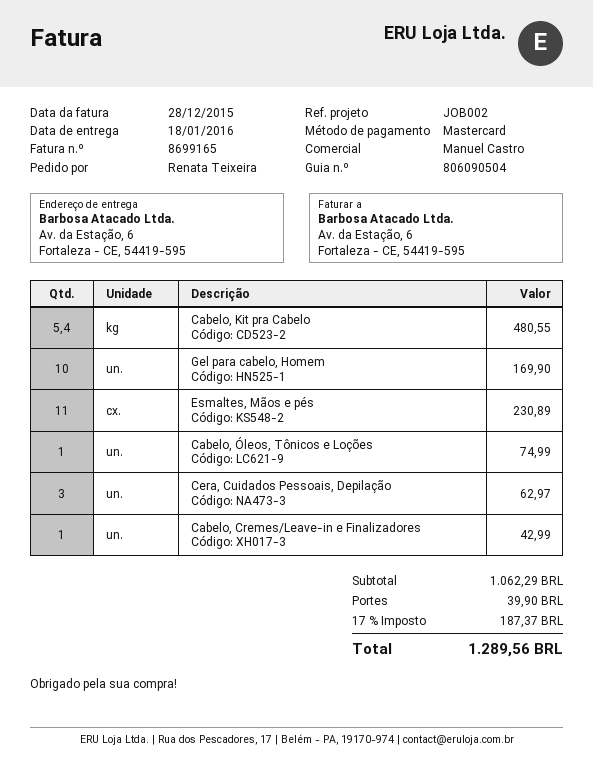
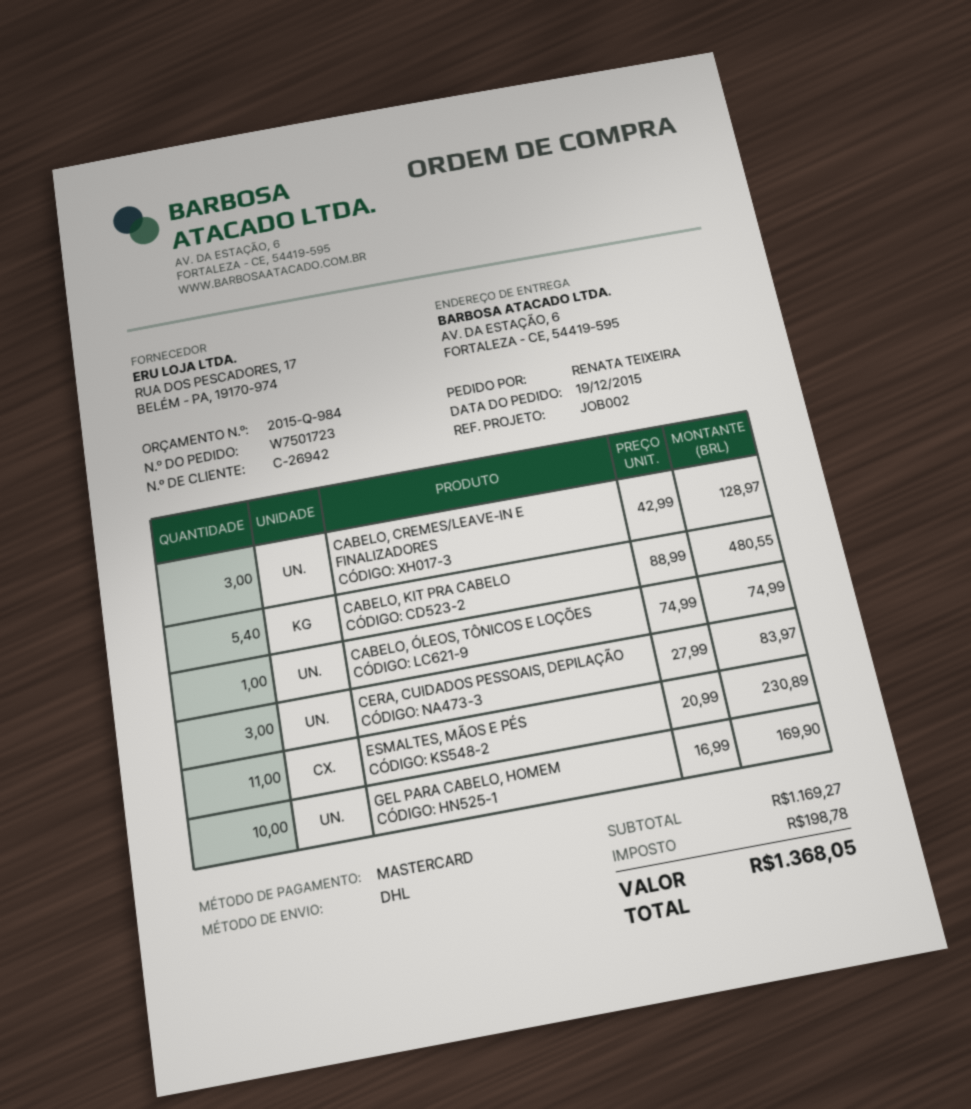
Cera, Cuidados Pessoais, Depilação: 3 for 62.97 -> 3 for 83.97
Cabelo, Cremes/Leave-in e Finalizadores: 1 for 42.99 -> 3 for 128.97
subtotal: 1062.29 -> 1169.27
shipping: 39.90 -> none
tax: 187.37 -> 198.78
total: 1289.56 -> 1368.05

